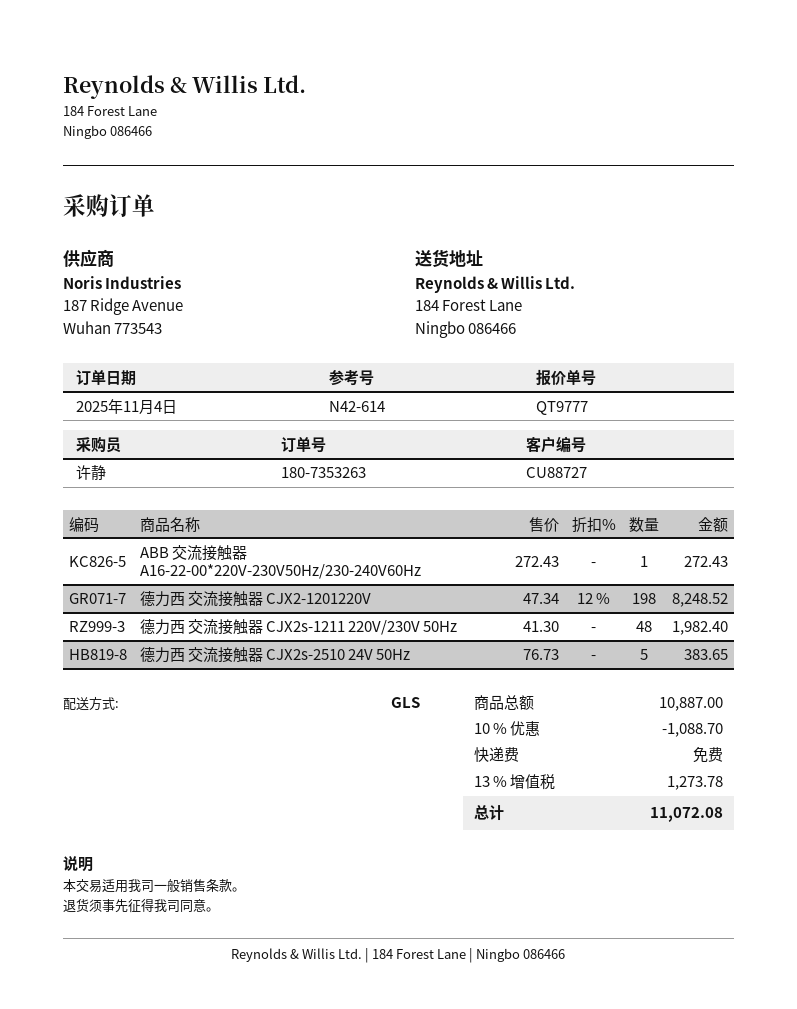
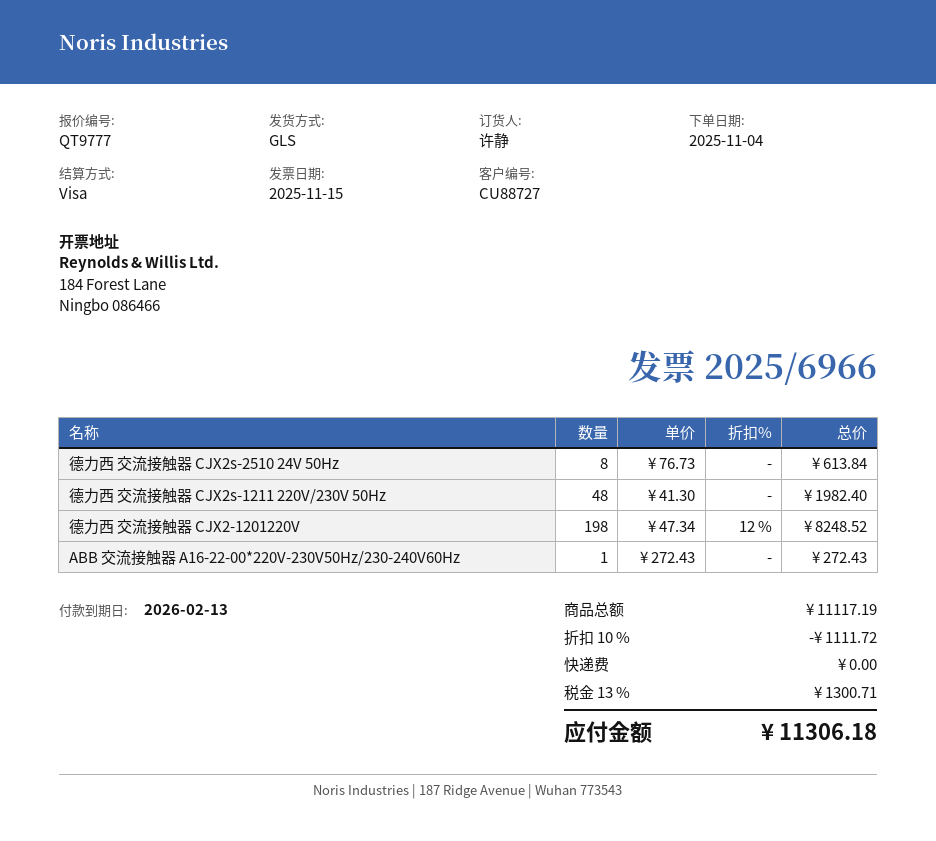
德力西 交流接触器 CJX2s-2510 24V 50Hz: 5 x 76.73 = 383.65 -> 8 x 76.73 = 613.84
subtotal: 10887.00 -> 11117.19
discount: 10% = 1088.70 -> 10% = 1111.72
tax: 13% = 1273.78 -> 13% = 1300.71
total: 11072.08 -> 11306.18

